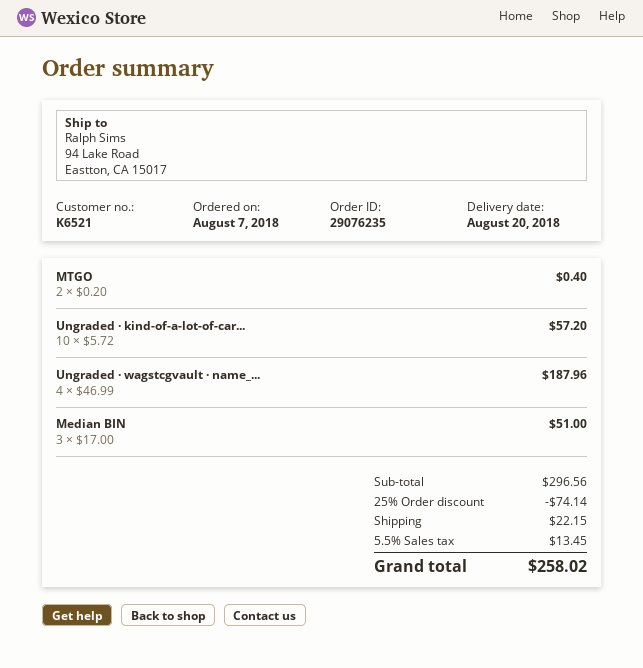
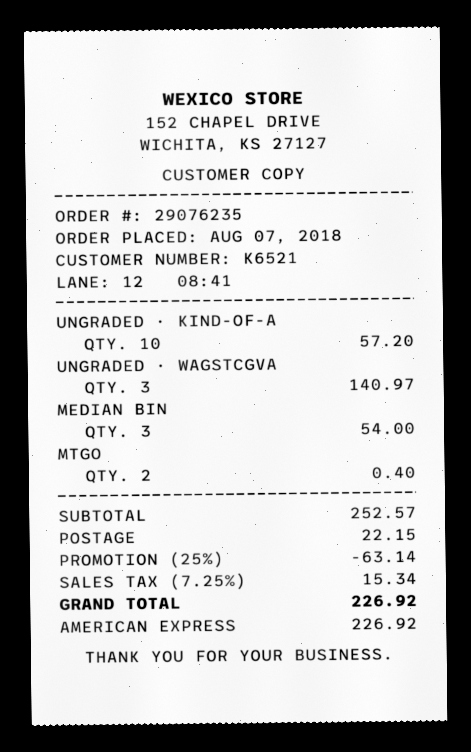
Ungraded · wagstcgvault · name_...: 4 for 187.96 -> 3 for 140.97
Median BIN: 3 for 51.00 -> 3 for 54.00
subtotal: 296.56 -> 252.57
discount: 25% = 74.14 -> 25% = 63.14
tax: 5.5% = 13.45 -> 7.25% = 15.34
total: 258.02 -> 226.92

